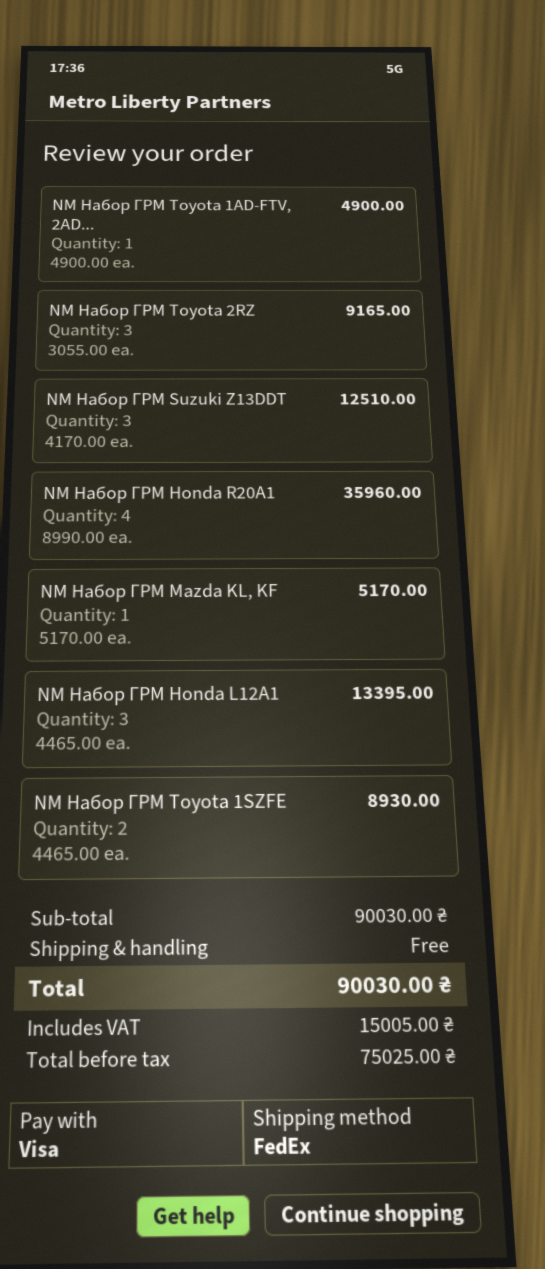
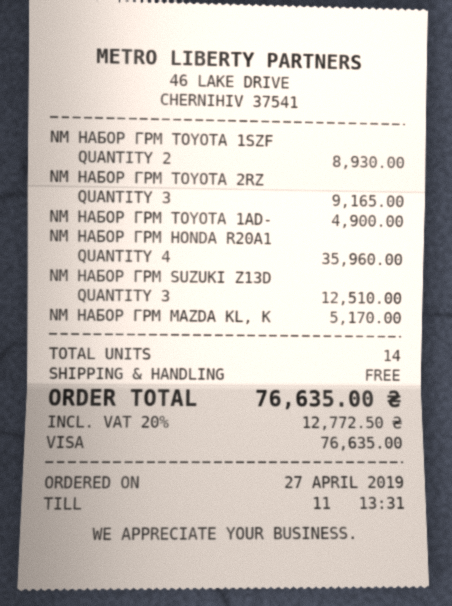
NM Набор ГРМ Honda L12A1: 3 for 13395.00 -> none
tax: 15005.00 -> 12772.50
total: 90030.00 -> 76635.00

